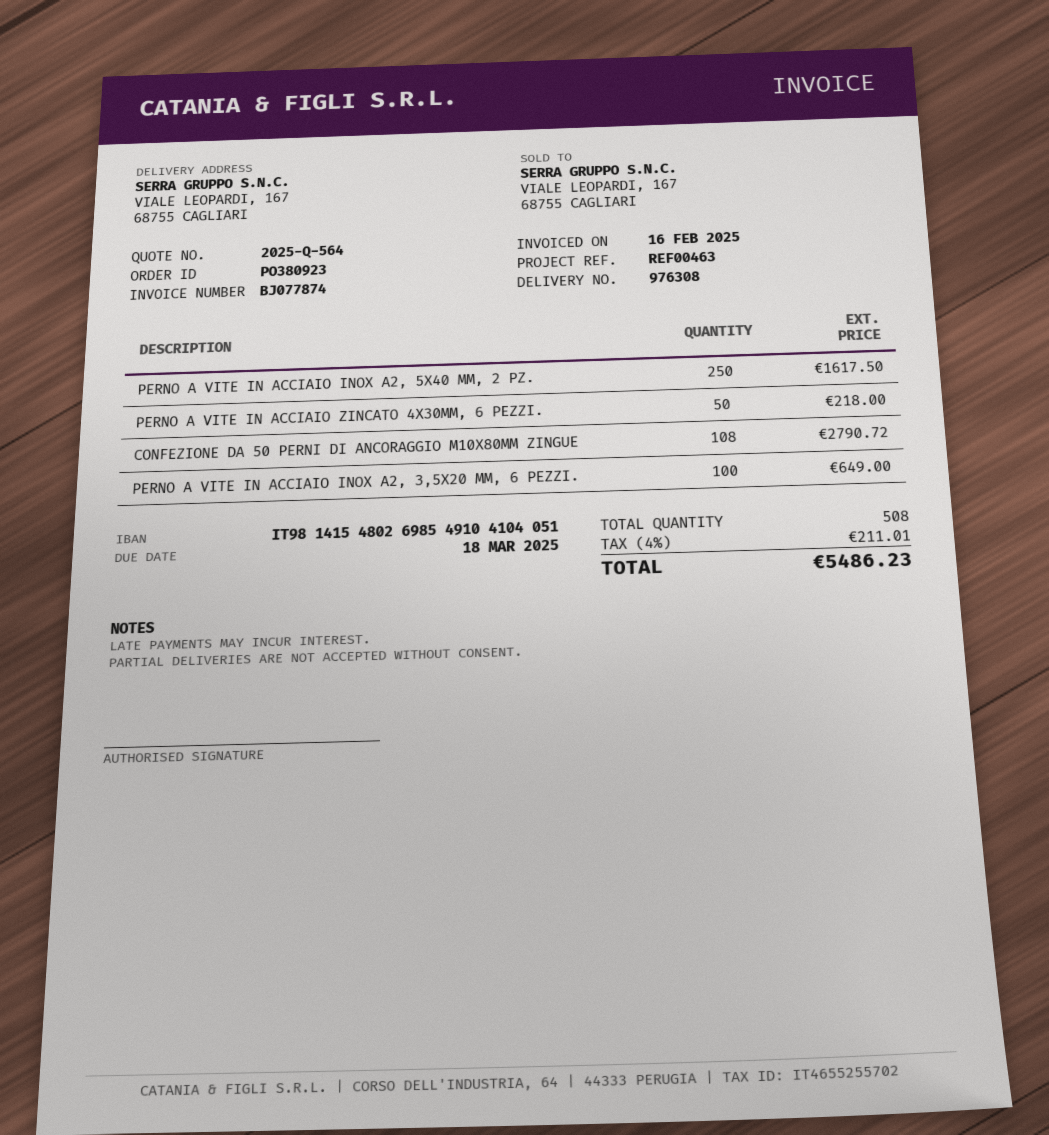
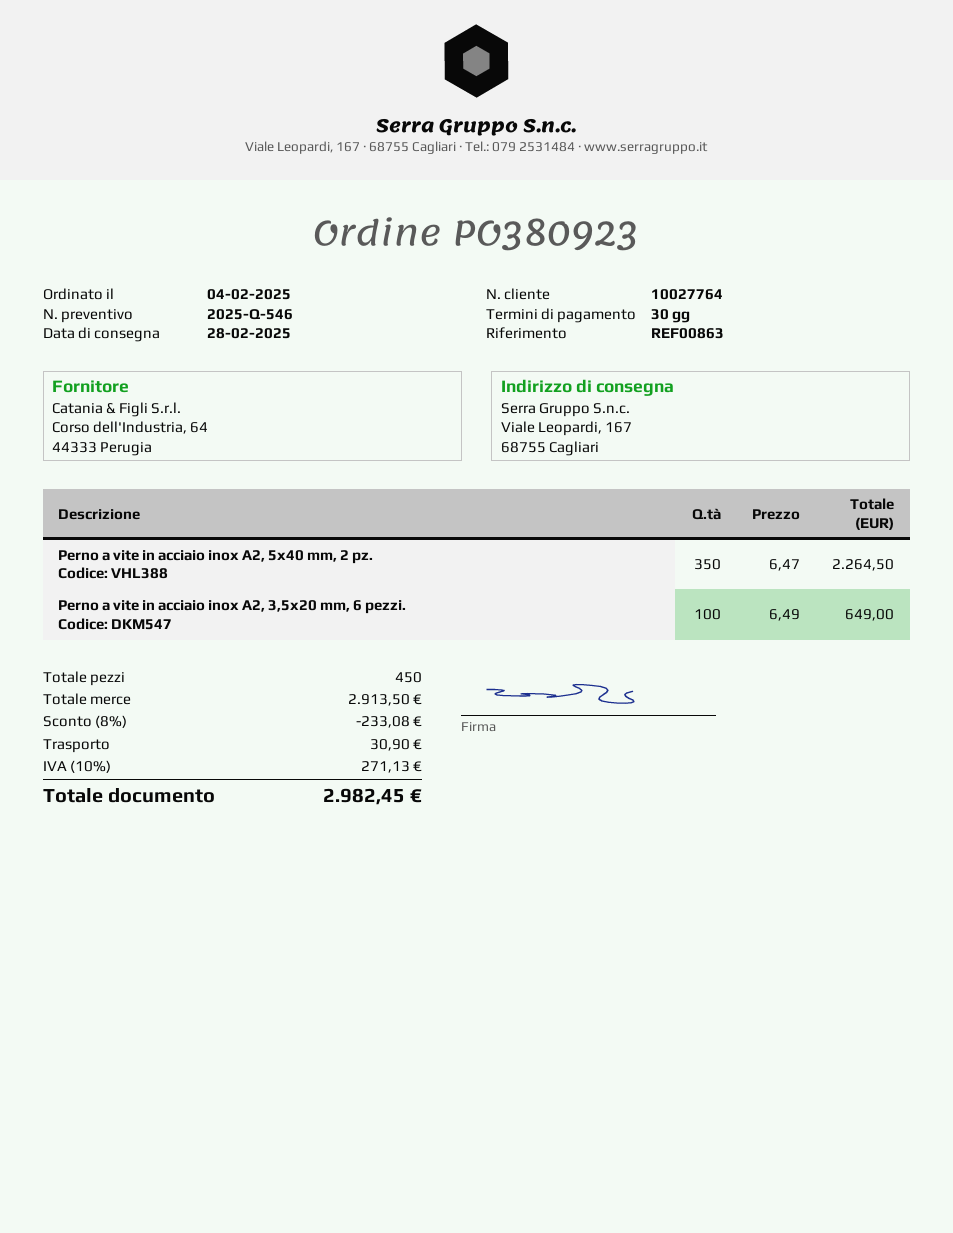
quote number: 2025-Q-564 -> 2025-Q-546
reference: REF00463 -> REF00863
PERNO A VITE IN ACCIAIO INOX A2, 5X40 MM, 2 PZ.: 250 for 1617.50 -> 350 for 2264.50
PERNO A VITE IN ACCIAIO ZINCATO 4X30MM, 6 PEZZI.: 50 for 218.00 -> none
CONFEZIONE DA 50 PERNI DI ANCORAGGIO M10X80MM ZINGUE: 108 for 2790.72 -> none
total quantity: 508 -> 450
discount: none -> 8% = 233.08
shipping: none -> 30.90
tax: 4% = 211.01 -> 10% = 271.13
total: 5486.23 -> 2982.45

